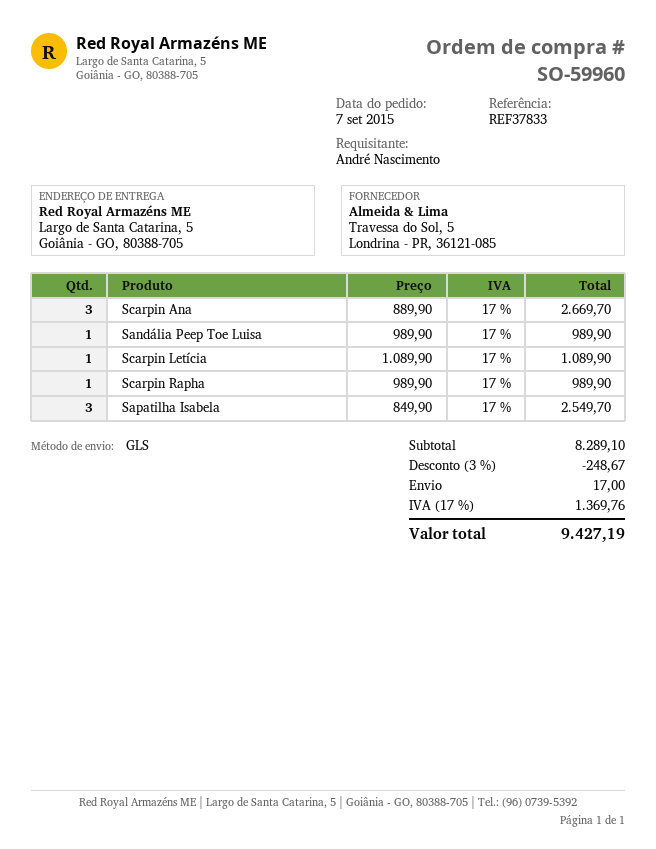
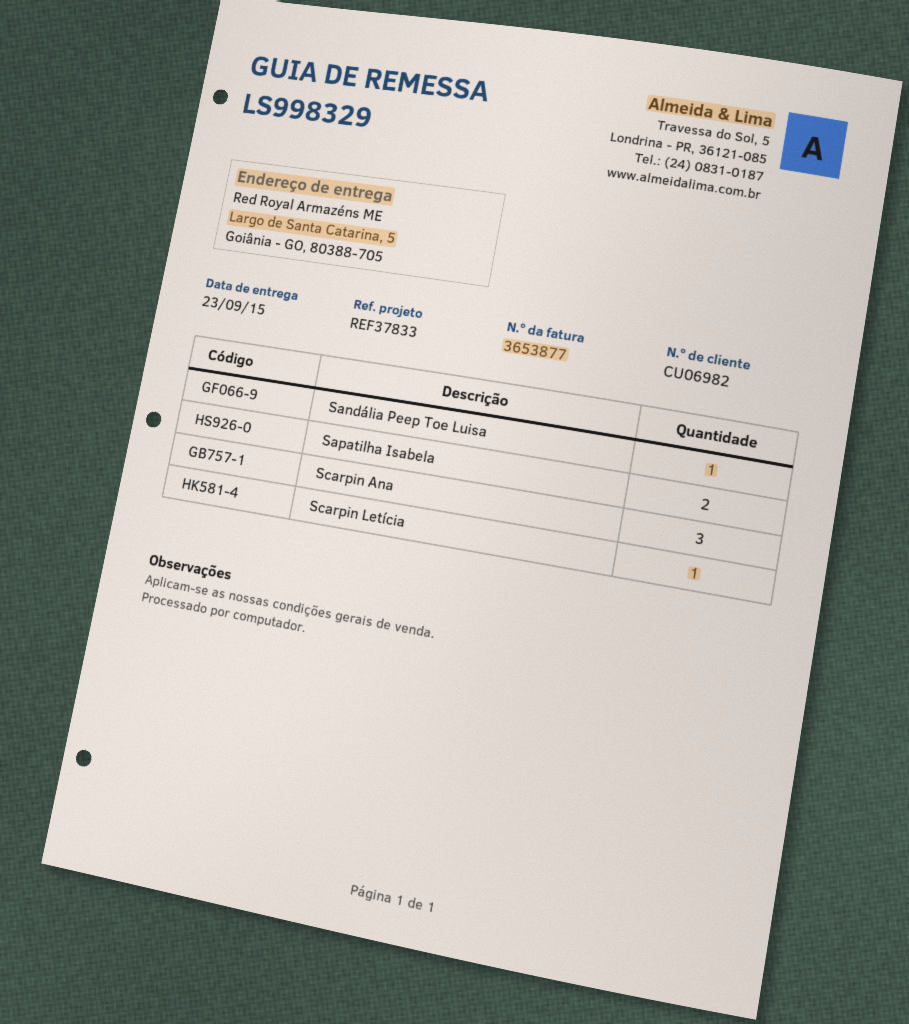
Scarpin Rapha: 1 -> none
Sapatilha Isabela: 3 -> 2

